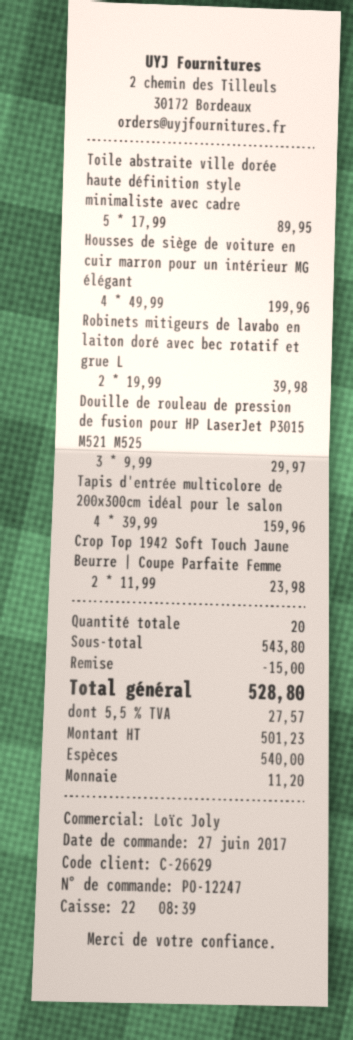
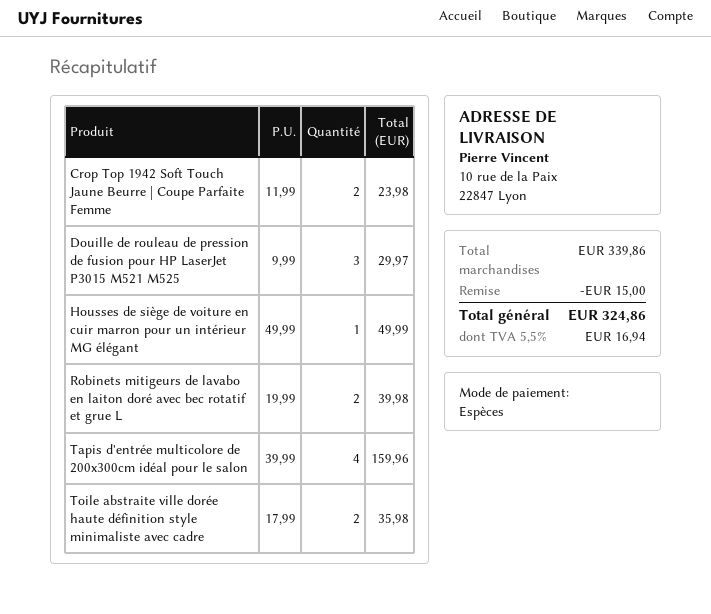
Toile abstraite ville dorée haute définition style minimaliste avec cadre: 5 x 17.99 = 89.95 -> 2 x 17.99 = 35.98
Housses de siège de voiture en cuir marron pour un intérieur MG élégant: 4 x 49.99 = 199.96 -> 1 x 49.99 = 49.99
subtotal: 543.80 -> 339.86
tax: 5.5% = 27.57 -> 5.5% = 16.94
total: 528.80 -> 324.86

